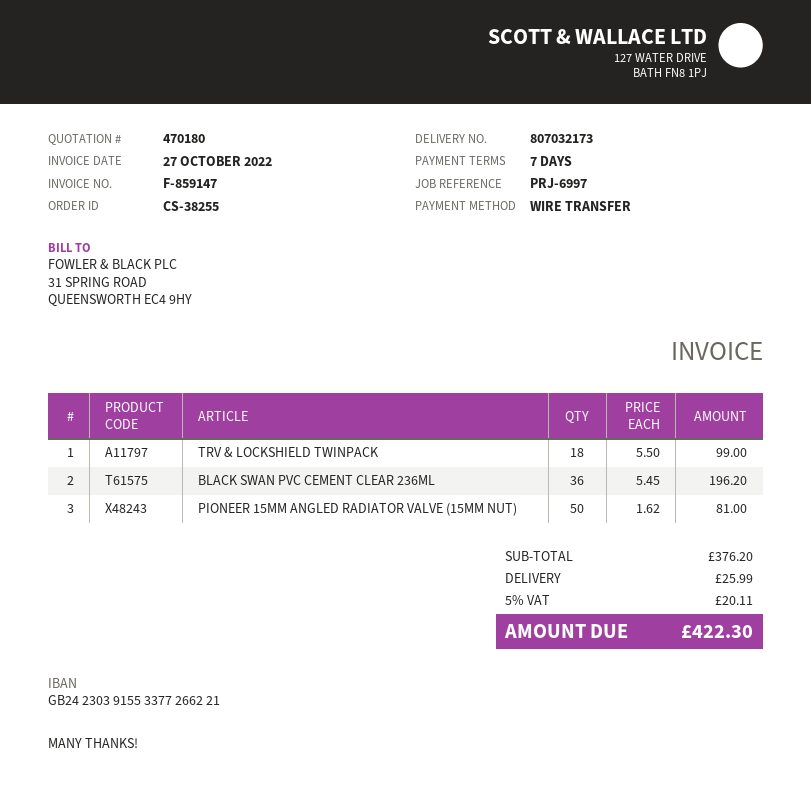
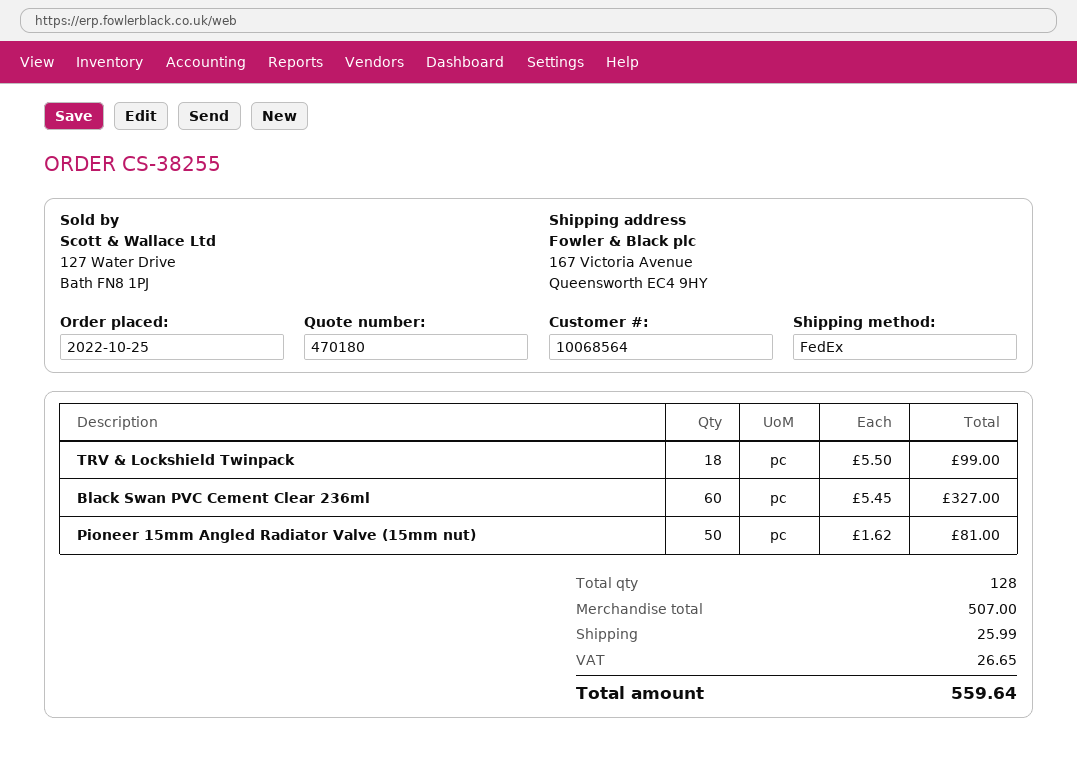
BLACK SWAN PVC CEMENT CLEAR 236ML: 36 x 5.45 = 196.20 -> 60 x 5.45 = 327.00
subtotal: 376.20 -> 507.00
tax: 20.11 -> 26.65
total: 422.30 -> 559.64

